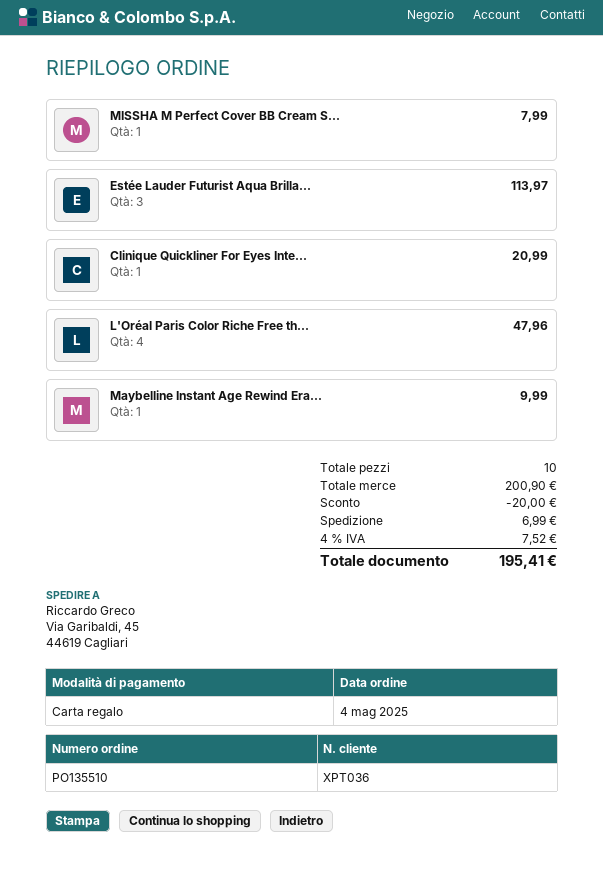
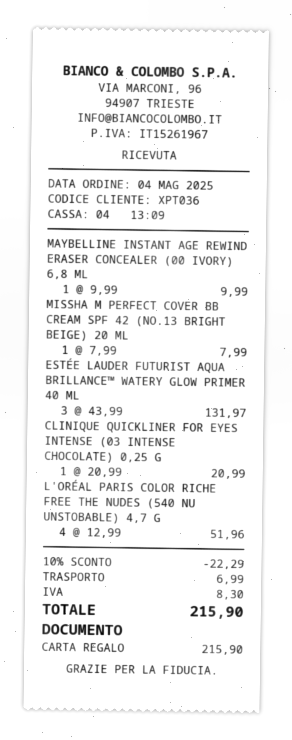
Estée Lauder Futurist Aqua Brilla...: 3 for 113.97 -> 3 for 131.97
L'Oréal Paris Color Riche Free th...: 4 for 47.96 -> 4 for 51.96
discount: 20.00 -> 22.29
tax: 7.52 -> 8.30
total: 195.41 -> 215.90

